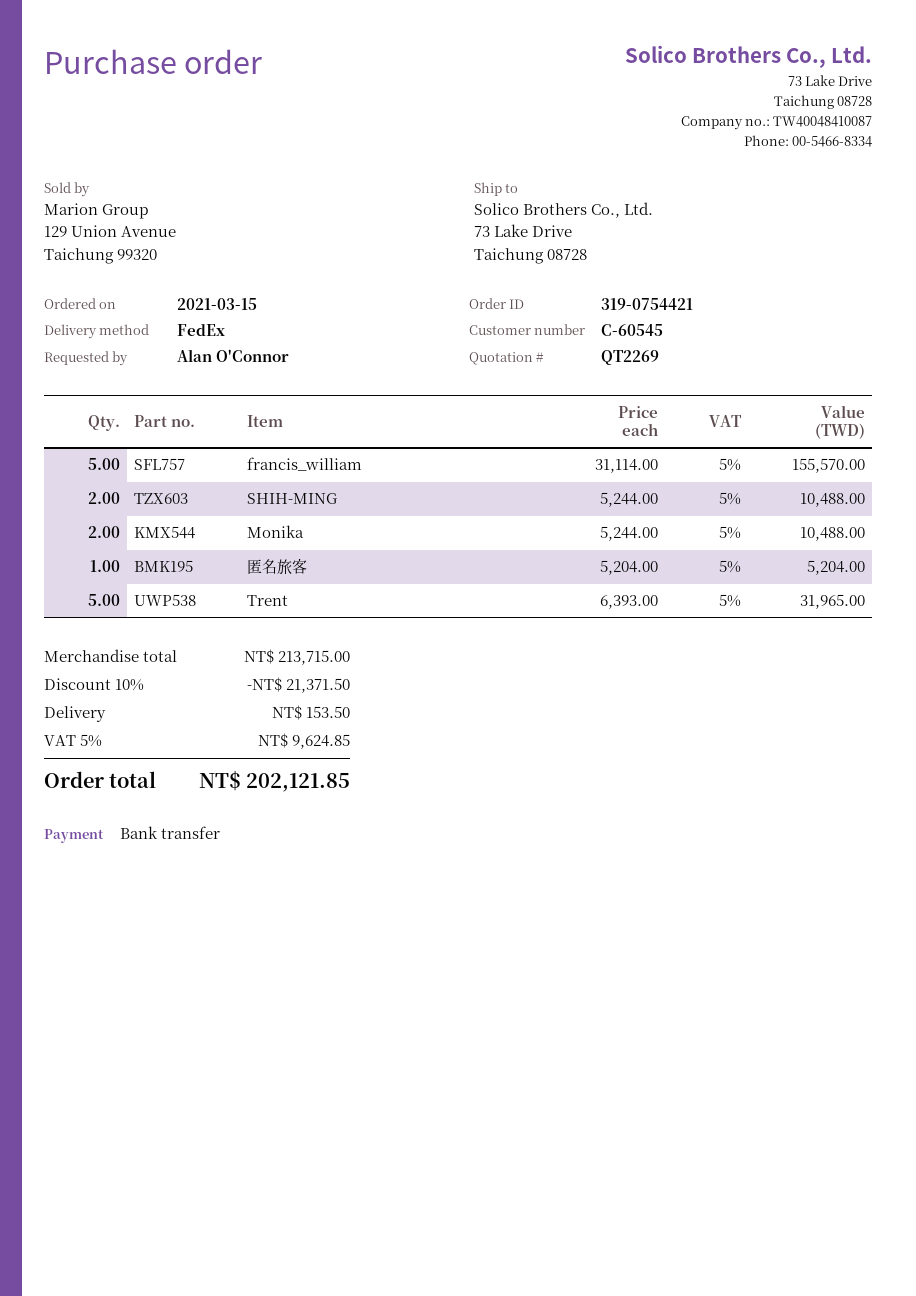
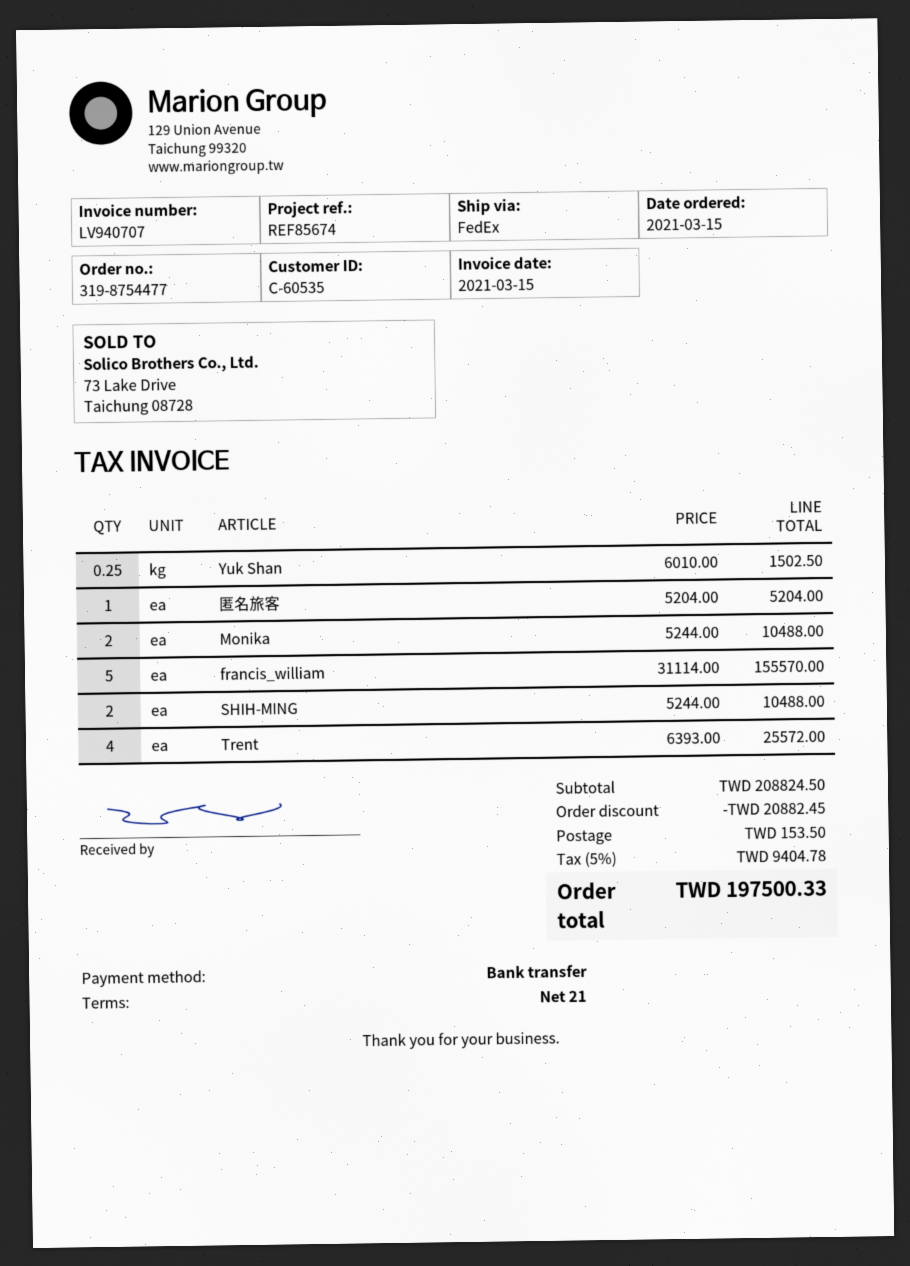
order number: 319-0754421 -> 319-8754477
customer number: C-60545 -> C-60535
Trent: 5 x 6393.00 = 31965.00 -> 4 x 6393.00 = 25572.00
Yuk Shan: none -> 0.25 x 6010.00 = 1502.50
subtotal: 213715.00 -> 208824.50
discount: 21371.50 -> 20882.45
tax: 5% = 9624.85 -> 5% = 9404.78
total: 202121.85 -> 197500.33

